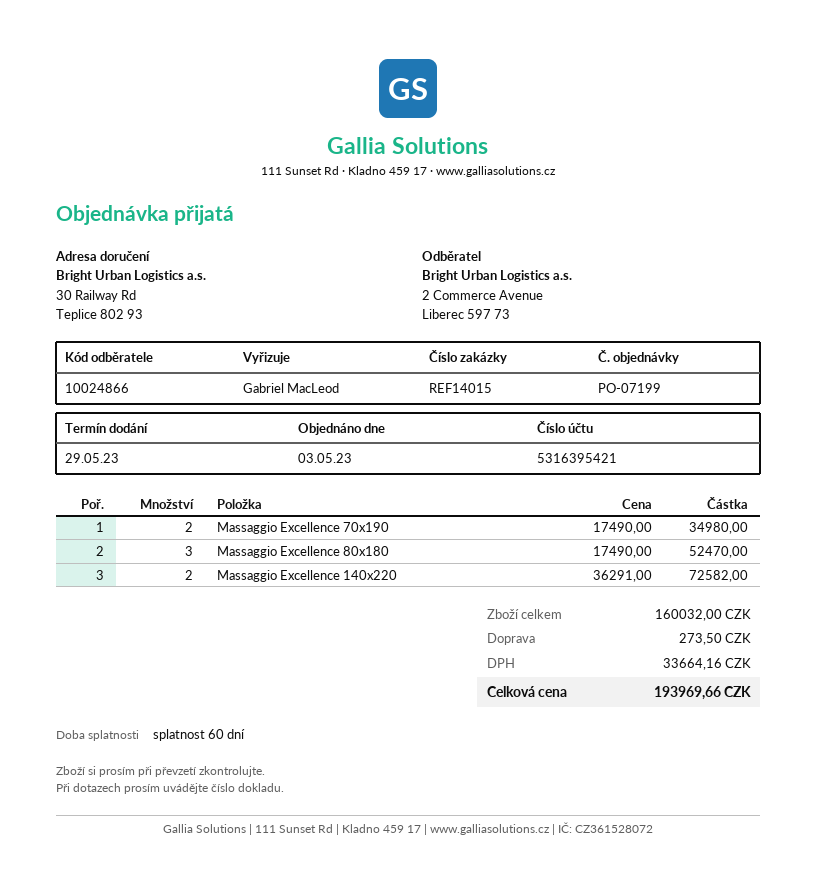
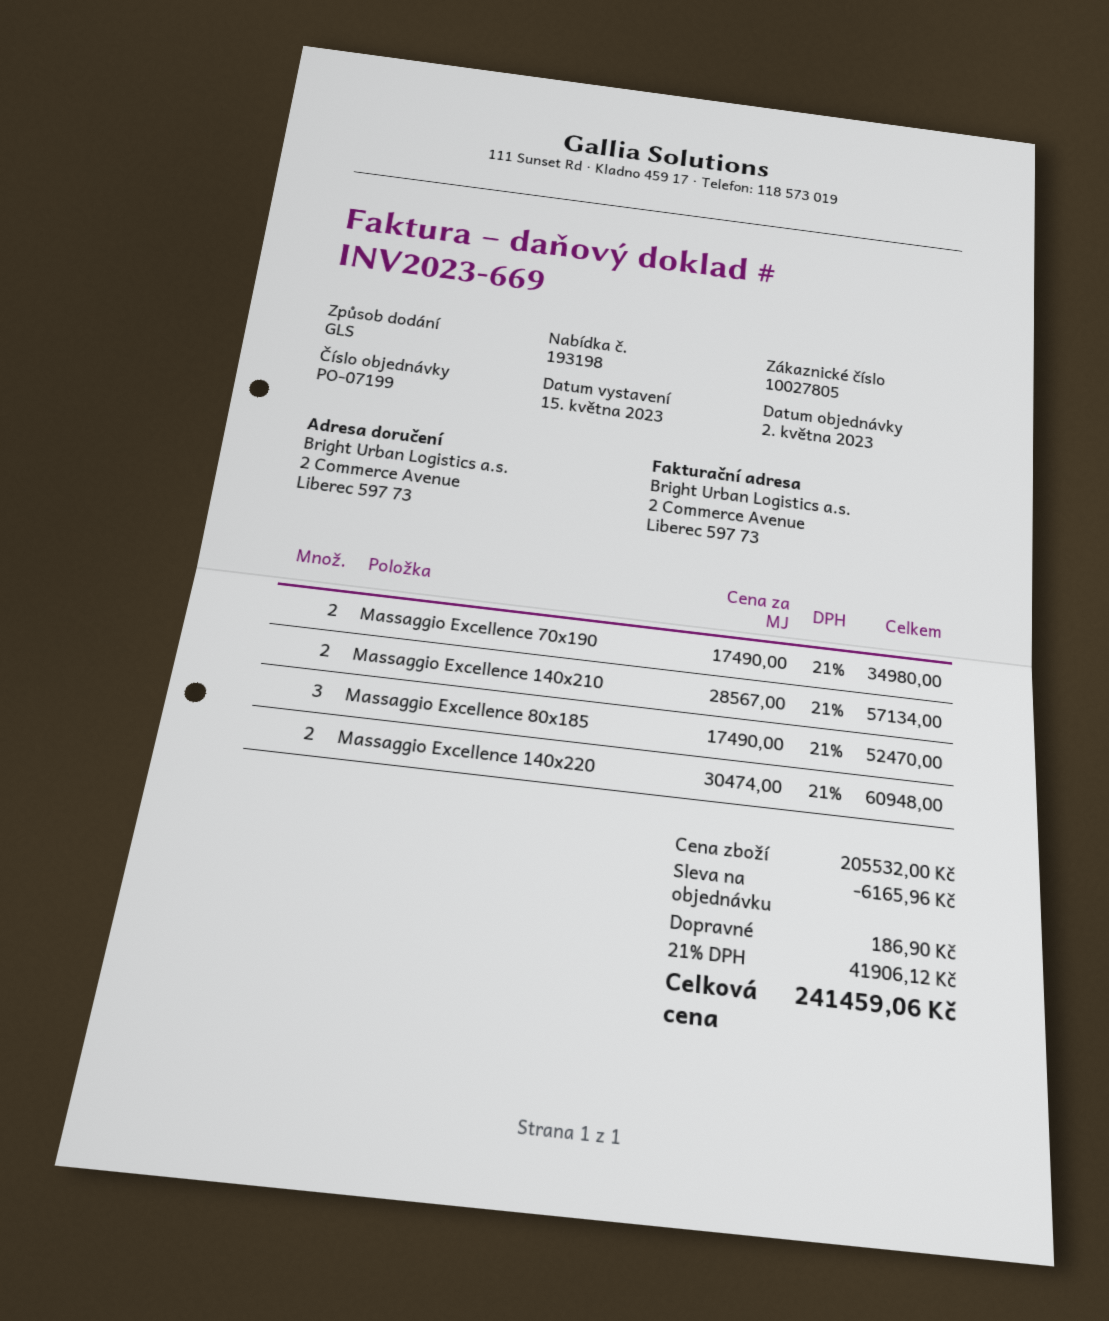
order date: 2023-05-03 -> 2023-05-02
customer number: 10024866 -> 10027805
ship to: 30 Railway Rd, Teplice 802 93 -> 2 Commerce Avenue, Liberec 597 73
Massaggio Excellence 80x180: 3 x 17490.00 = 52470.00 -> none
Massaggio Excellence 140x220: 2 x 36291.00 = 72582.00 -> 2 x 30474.00 = 60948.00
Massaggio Excellence 140x210: none -> 2 x 28567.00 = 57134.00
Massaggio Excellence 80x185: none -> 3 x 17490.00 = 52470.00
subtotal: 160032.00 -> 205532.00
discount: none -> 6165.96
shipping: 273.50 -> 186.90
tax: 33664.16 -> 41906.12
total: 193969.66 -> 241459.06

